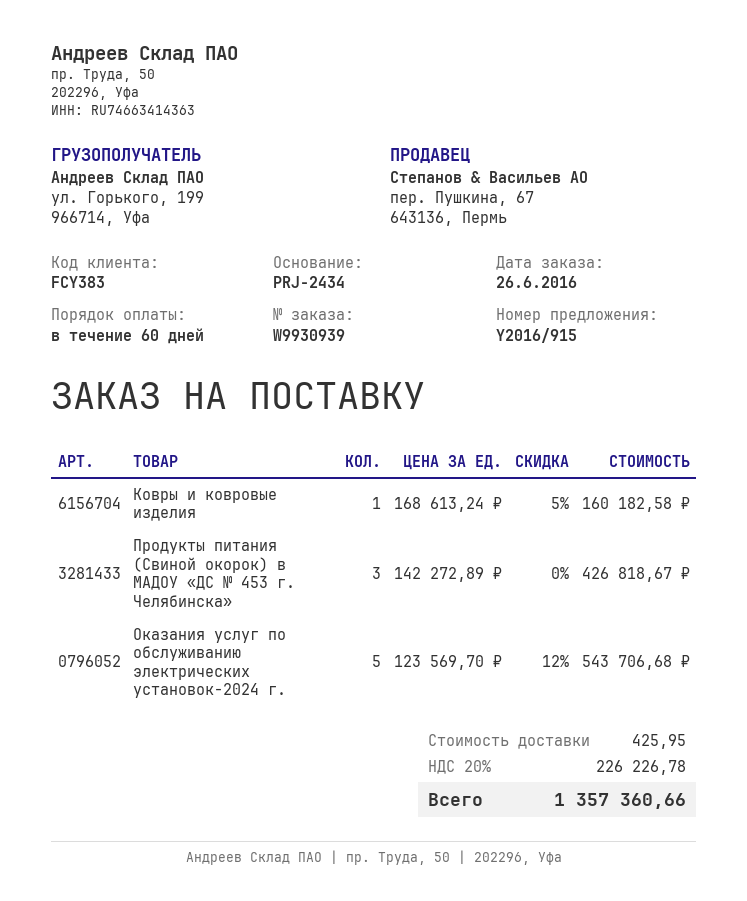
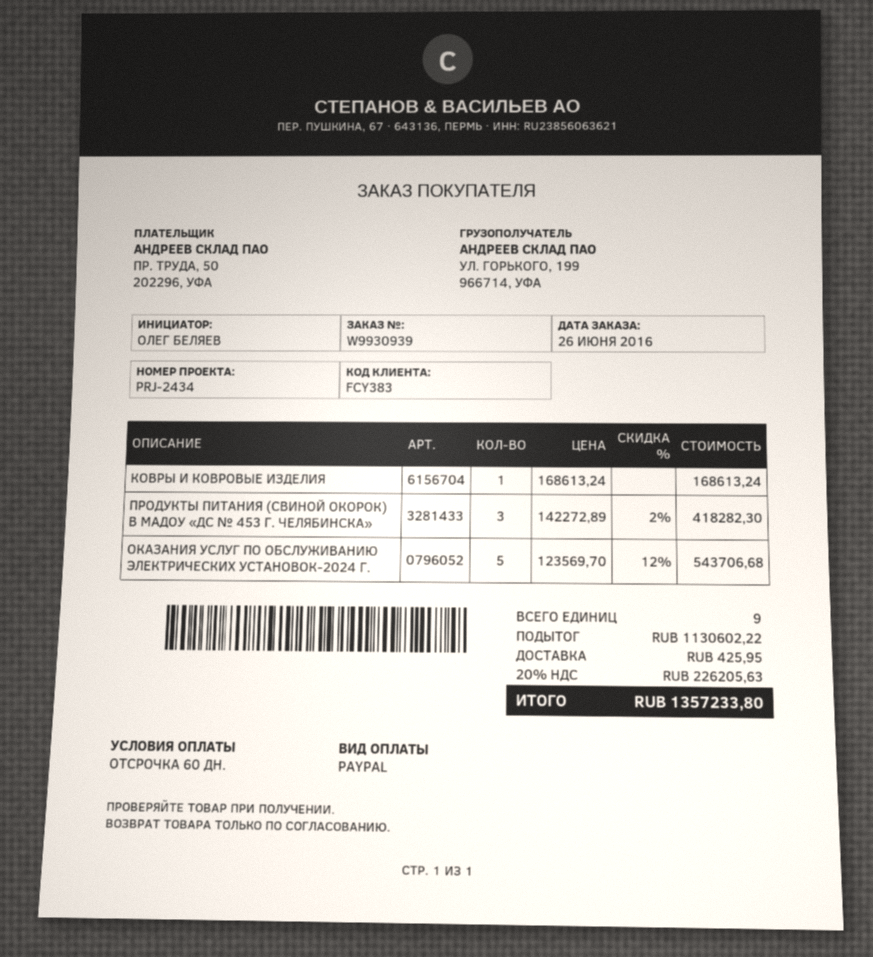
Ковры и ковровые изделия: 1 x 168613.24 - 5% = 160182.58 -> 1 x 168613.24 = 168613.24
Продукты питания (Свиной окорок) в МАДОУ «ДС № 453 г. Челябинска»: 3 x 142272.89 = 426818.67 -> 3 x 142272.89 - 2% = 418282.30
tax: 20% = 226226.78 -> 20% = 226205.63
total: 1357360.66 -> 1357233.80

